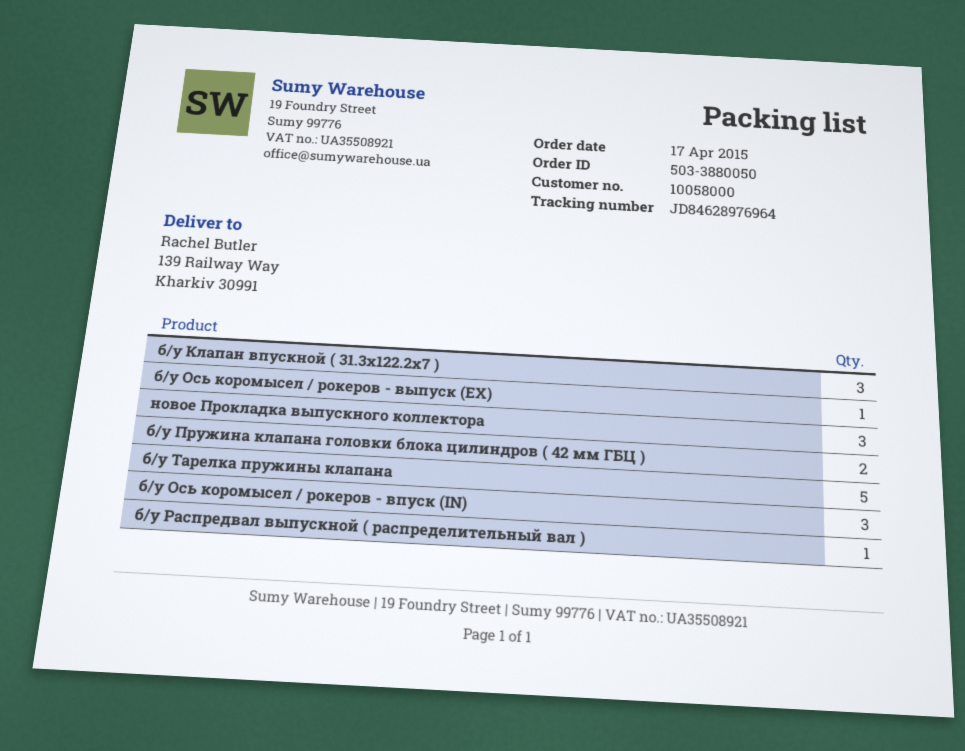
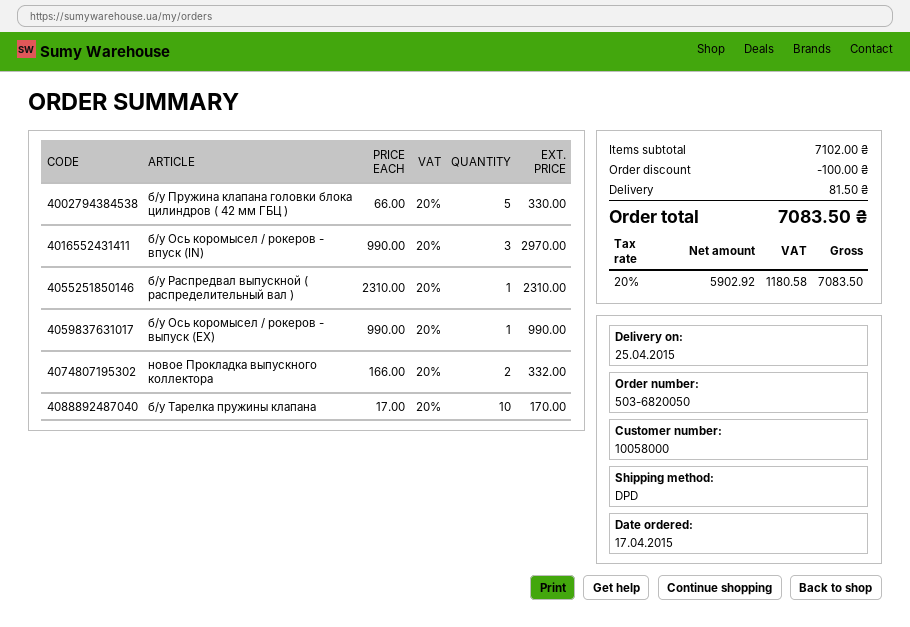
order number: 503-3880050 -> 503-6820050
б/у Клапан впускной ( 31.3x122.2x7 ): 3 -> none
новое Прокладка выпускного коллектора: 3 -> 2
б/у Пружина клапана головки блока цилиндров ( 42 мм ГБЦ ): 2 -> 5
б/у Тарелка пружины клапана: 5 -> 10

